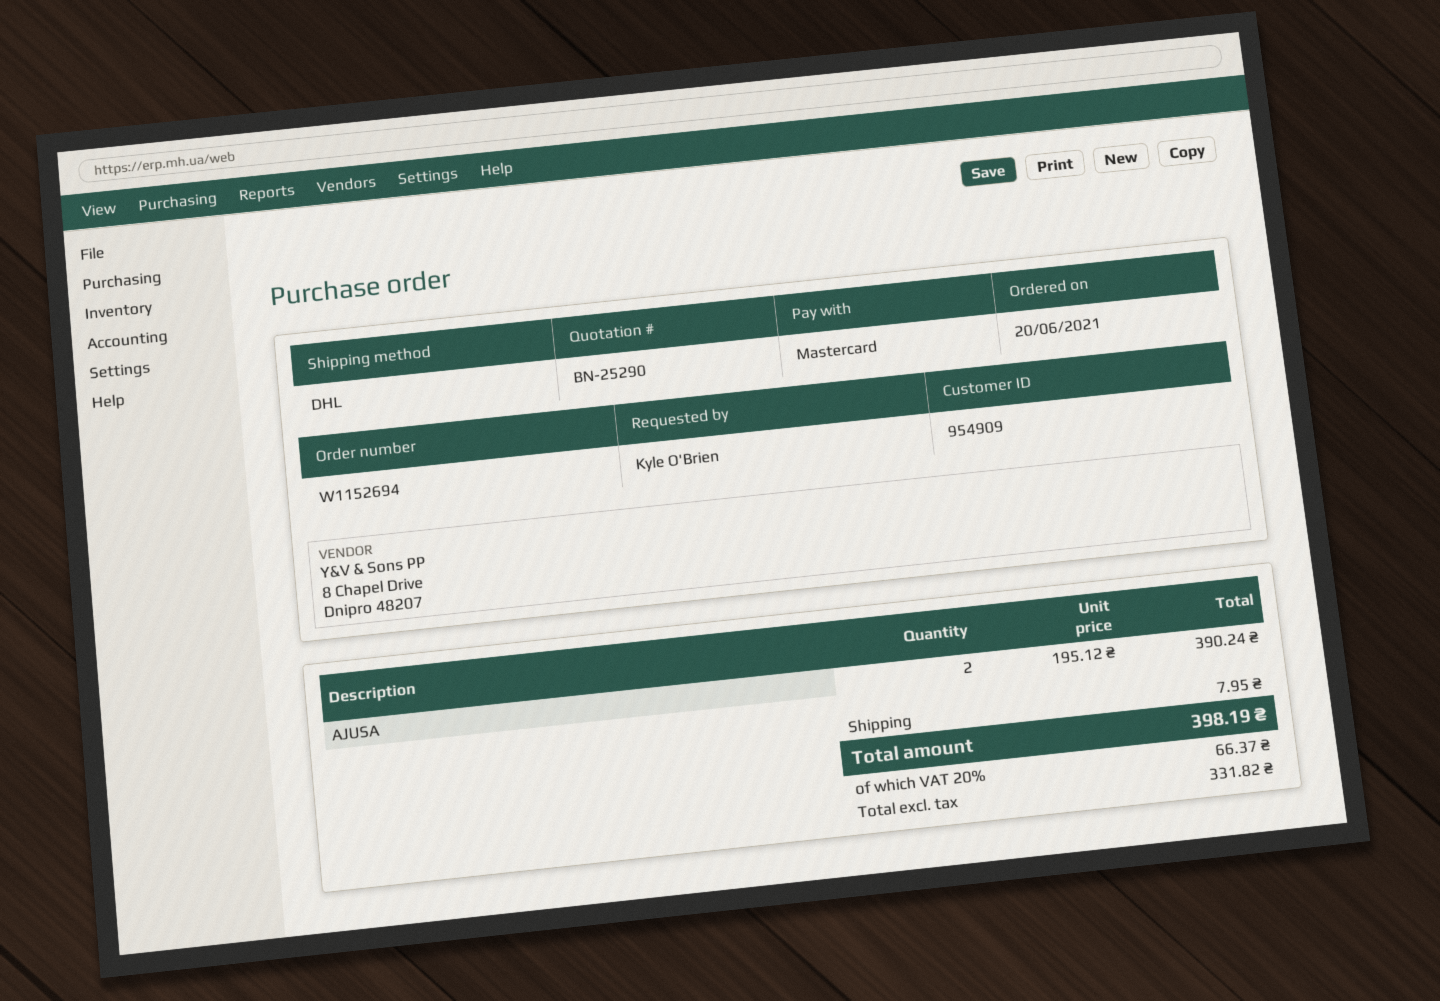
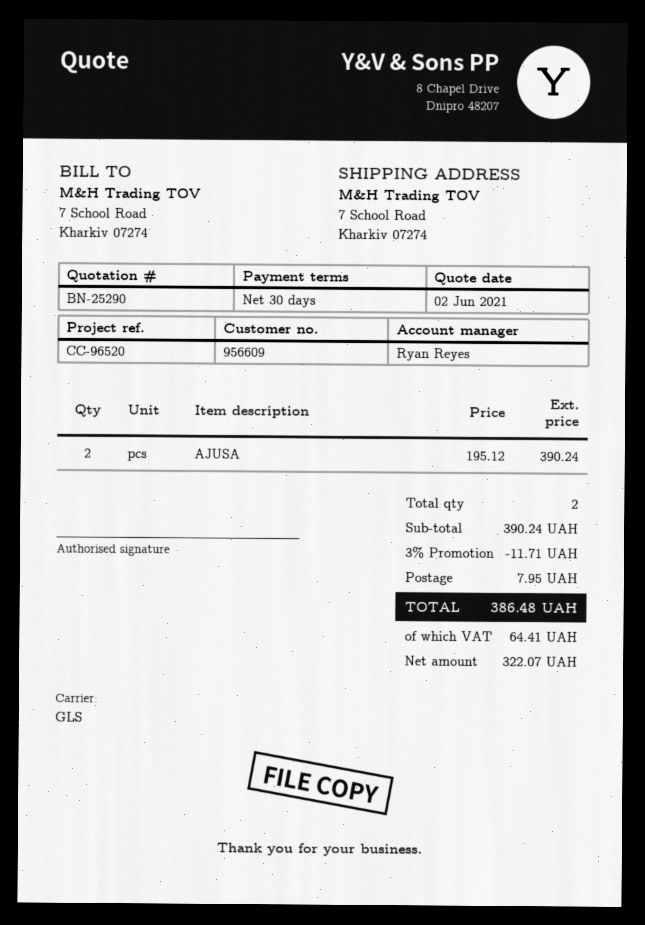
customer number: 954909 -> 956609
shipping method: DHL -> GLS
discount: none -> 3% = 11.71
net: 331.82 -> 322.07
tax: 66.37 -> 64.41
total: 398.19 -> 386.48

